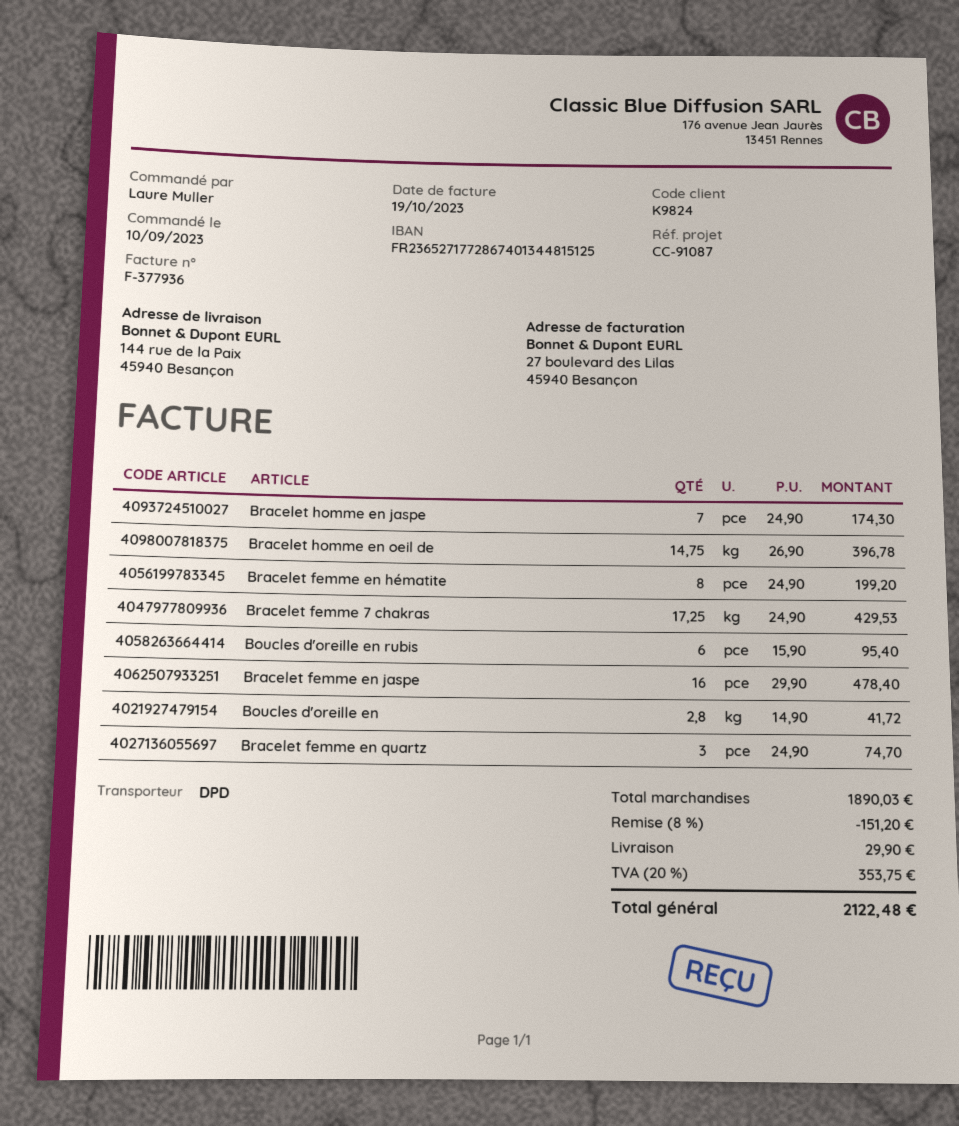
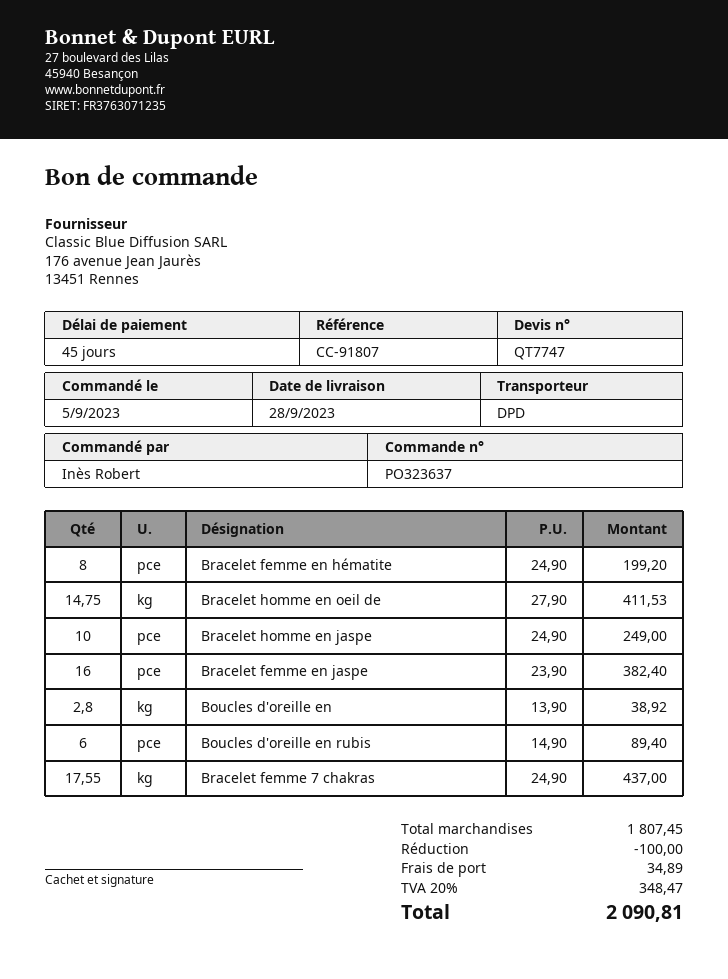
order date: 2023-09-10 -> 2023-09-05
reference: CC-91087 -> CC-91807
ordered by: Laure Muller -> Inès Robert
Bracelet homme en jaspe: 7 x 24.90 = 174.30 -> 10 x 24.90 = 249.00
Bracelet homme en oeil de: 14.75 x 26.90 = 396.78 -> 14.75 x 27.90 = 411.53
Bracelet femme 7 chakras: 17.25 x 24.90 = 429.53 -> 17.55 x 24.90 = 437.00
Boucles d'oreille en rubis: 6 x 15.90 = 95.40 -> 6 x 14.90 = 89.40
Bracelet femme en jaspe: 16 x 29.90 = 478.40 -> 16 x 23.90 = 382.40
Boucles d'oreille en: 2.8 x 14.90 = 41.72 -> 2.8 x 13.90 = 38.92
Bracelet femme en quartz: 3 x 24.90 = 74.70 -> none
subtotal: 1890.03 -> 1807.45
discount: 151.20 -> 100.00
shipping: 29.90 -> 34.89
tax: 20% = 353.75 -> 20% = 348.47
total: 2122.48 -> 2090.81

